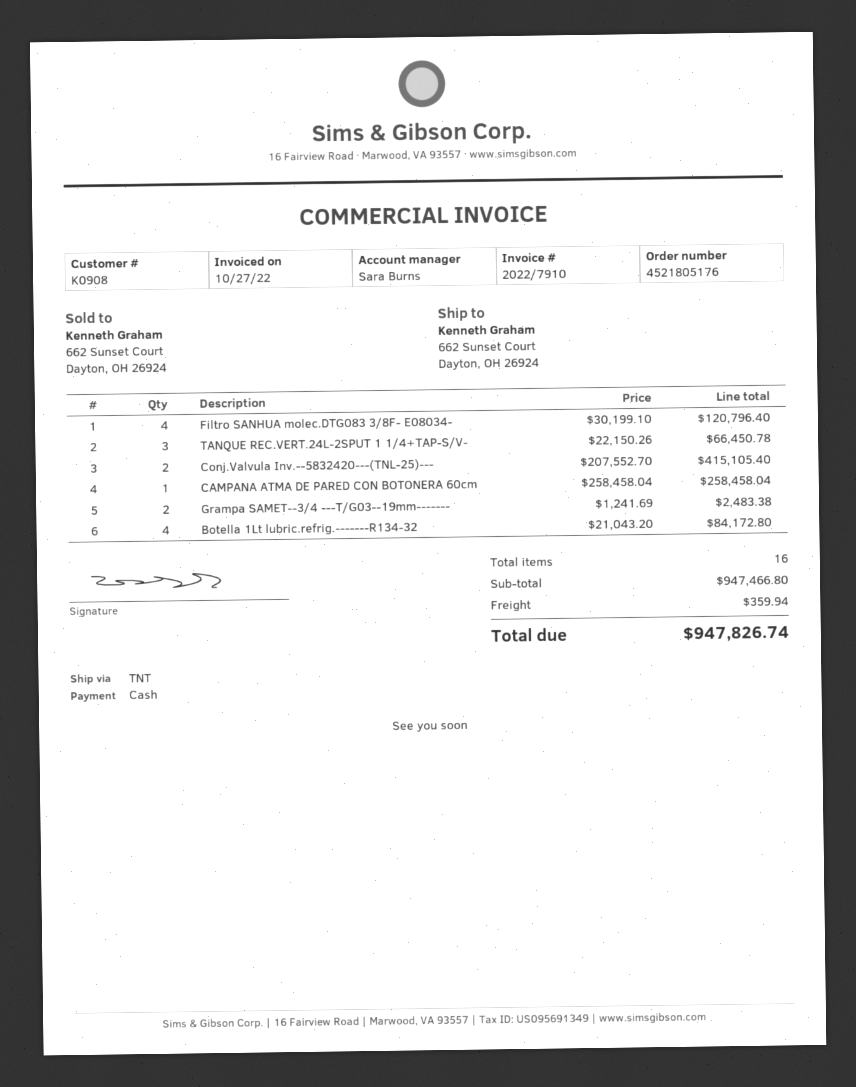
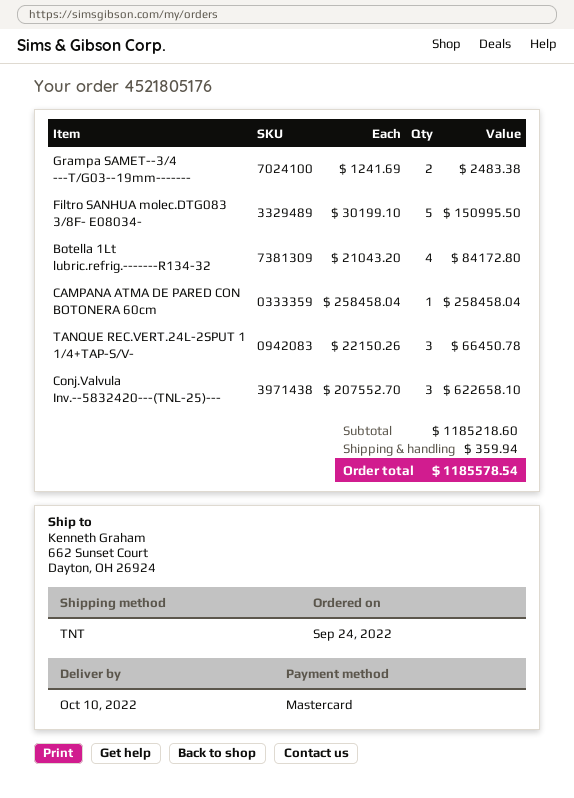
payment method: cash -> Mastercard
Filtro SANHUA molec.DTG083 3/8F- E08034-: 4 x 30199.10 = 120796.40 -> 5 x 30199.10 = 150995.50
Conj.Valvula Inv.--5832420---(TNL-25)---: 2 x 207552.70 = 415105.40 -> 3 x 207552.70 = 622658.10
subtotal: 947466.80 -> 1185218.60
total: 947826.74 -> 1185578.54

